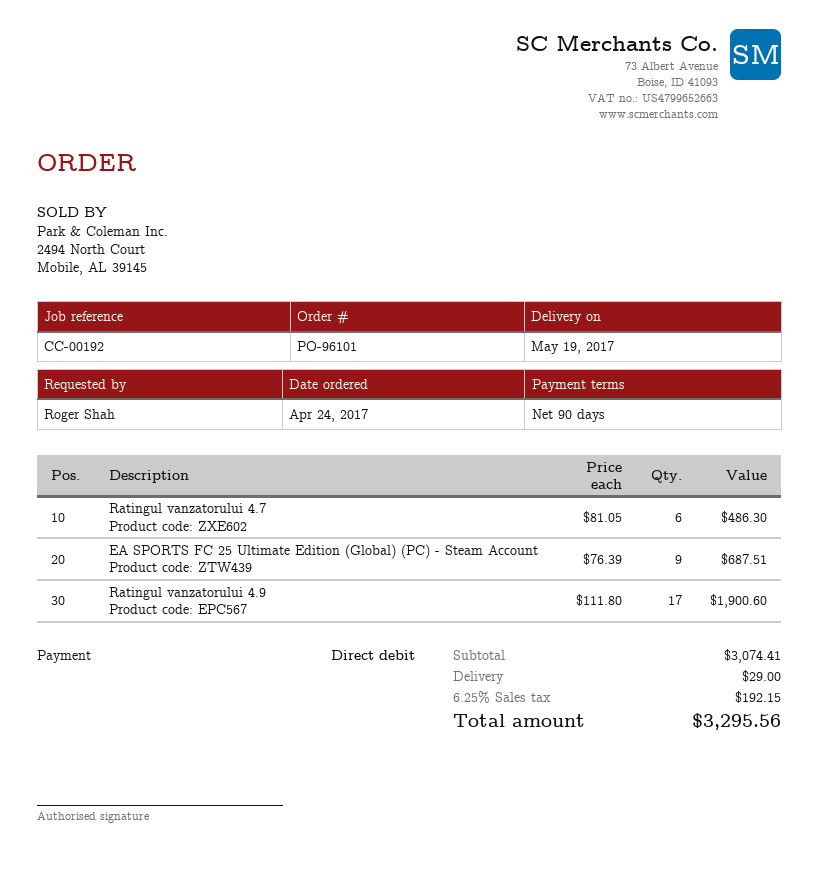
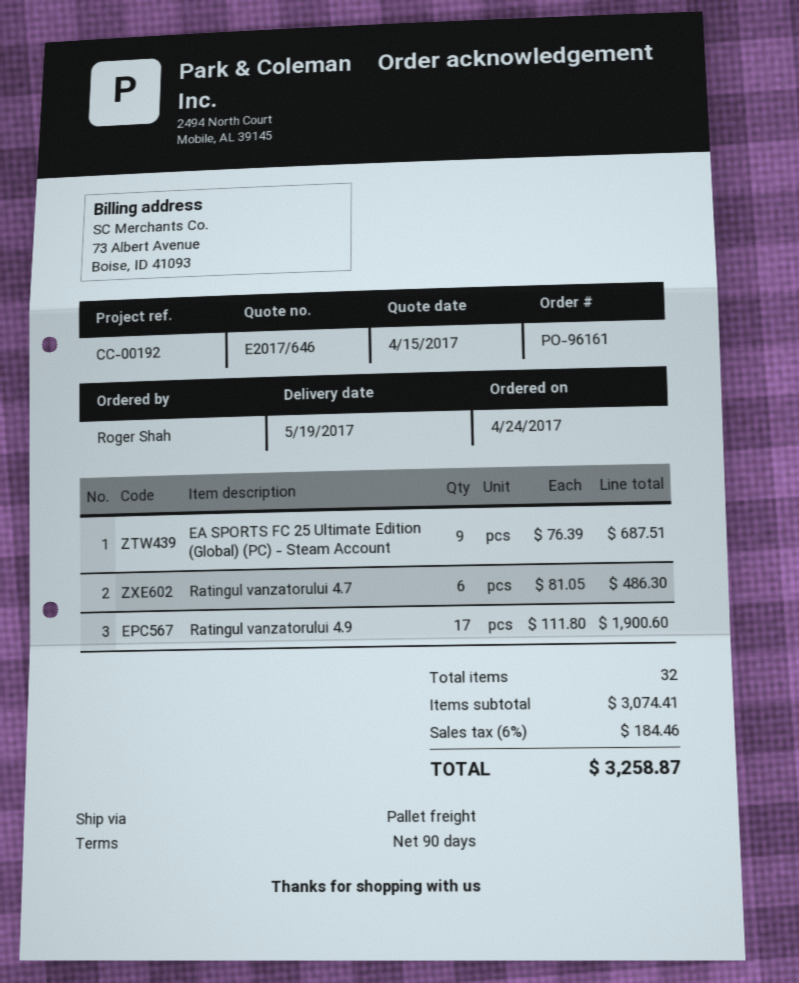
order number: PO-96101 -> PO-96161
shipping: 29.00 -> none
tax: 6.25% = 192.15 -> 6% = 184.46
total: 3295.56 -> 3258.87

